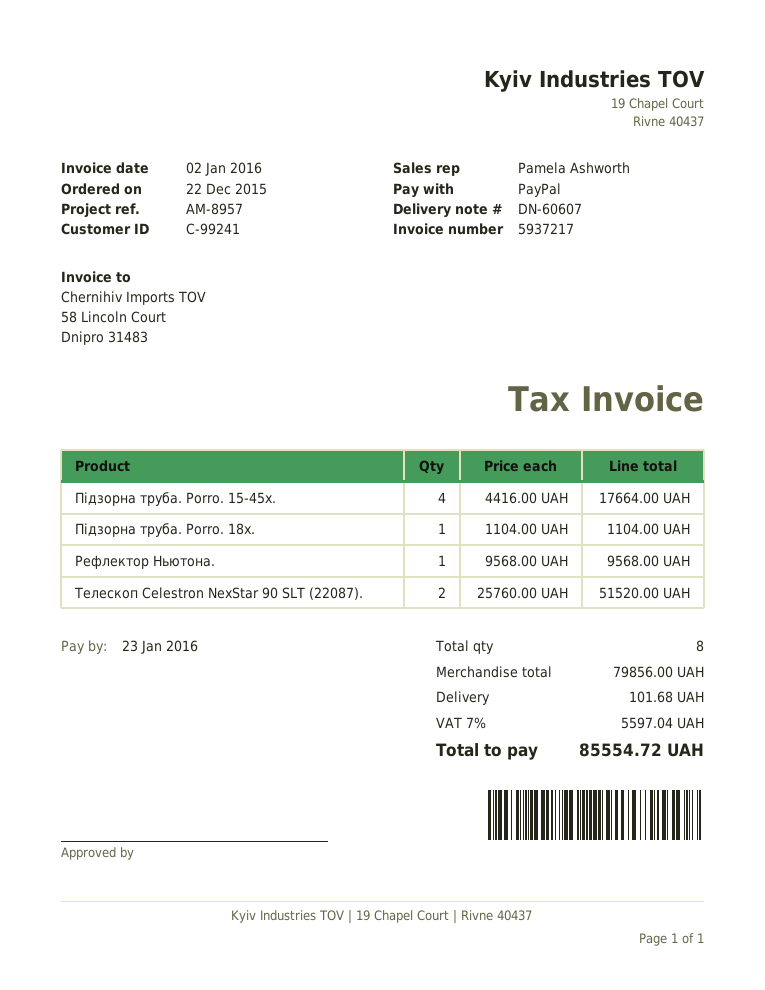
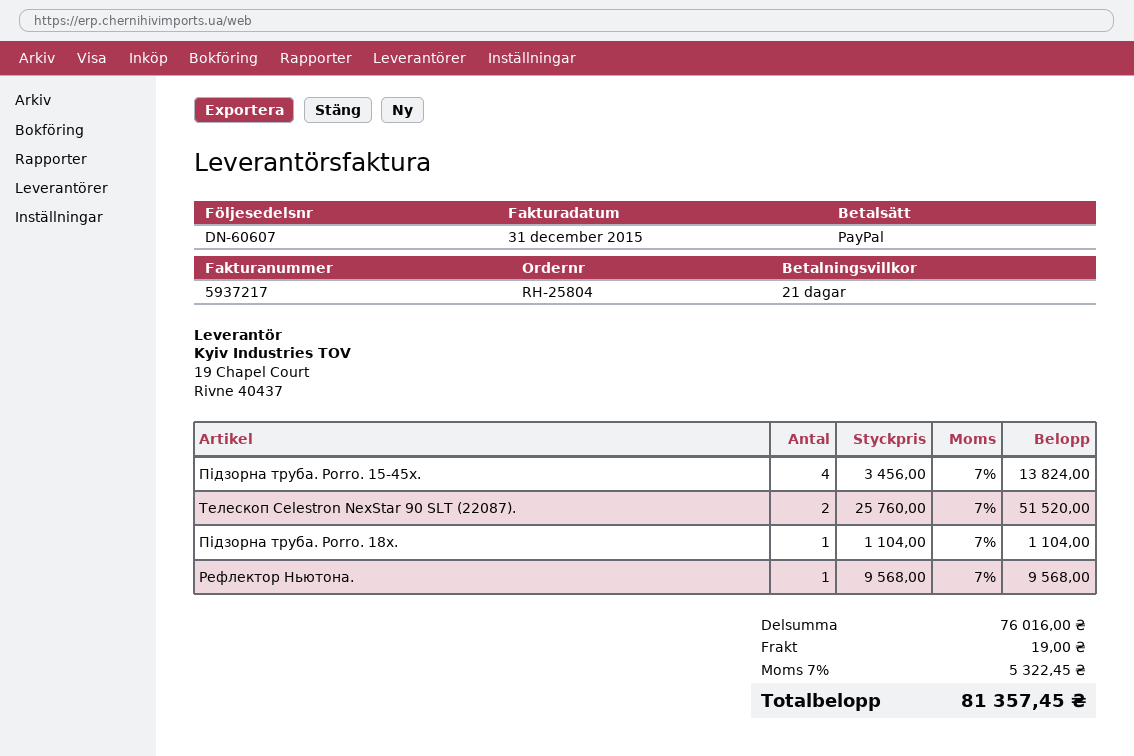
invoice date: 2016-01-02 -> 2015-12-31
Підзорна труба. Porro. 15-45x.: 4 x 4416.00 = 17664.00 -> 4 x 3456.00 = 13824.00
subtotal: 79856.00 -> 76016.00
shipping: 101.68 -> 19.00
tax: 7% = 5597.04 -> 7% = 5322.45
total: 85554.72 -> 81357.45

